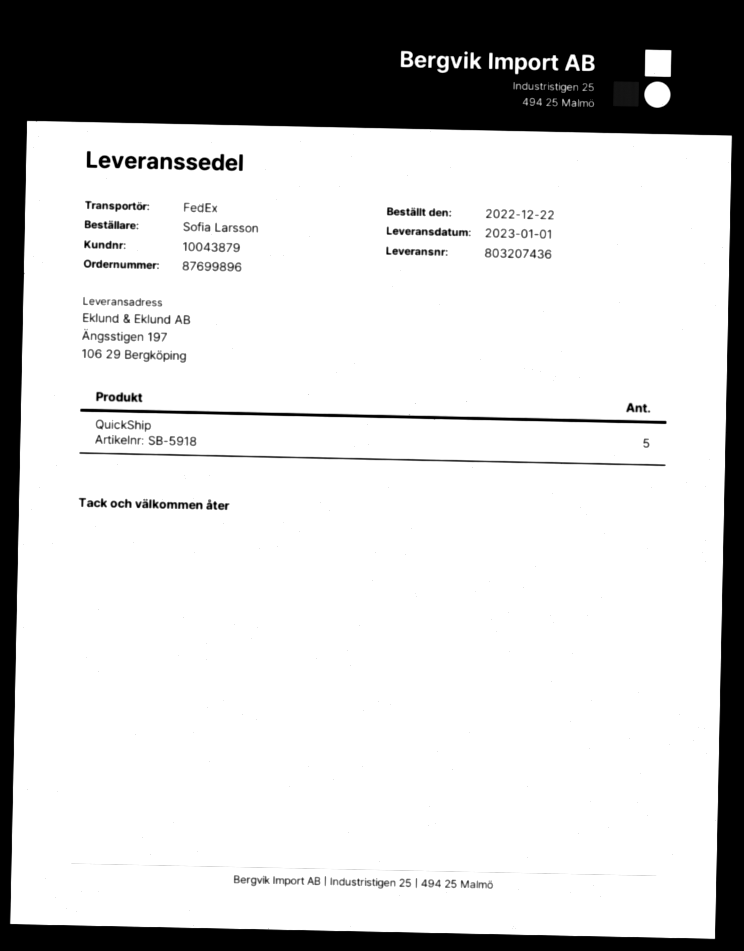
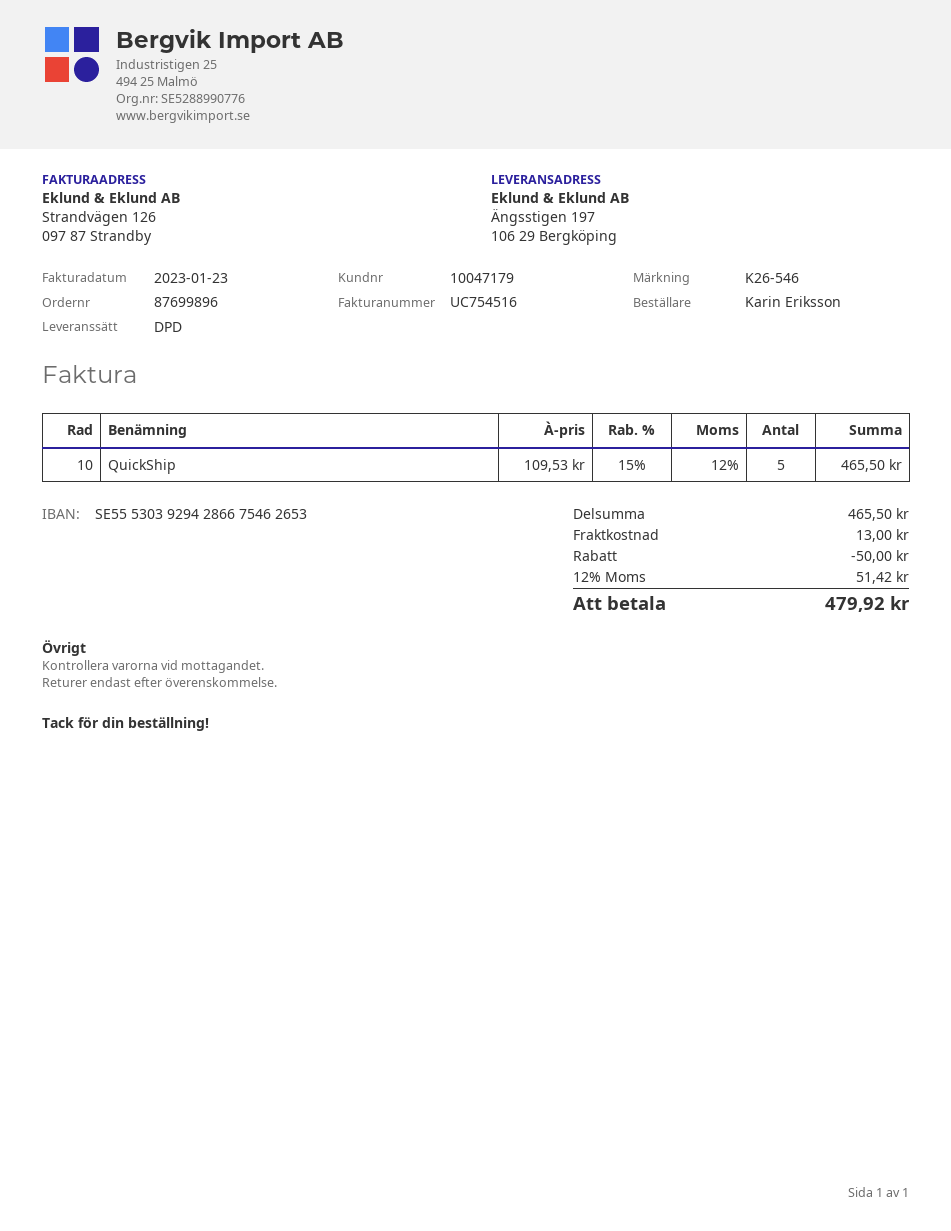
customer number: 10043879 -> 10047179
ordered by: Sofia Larsson -> Karin Eriksson
shipping method: FedEx -> DPD

